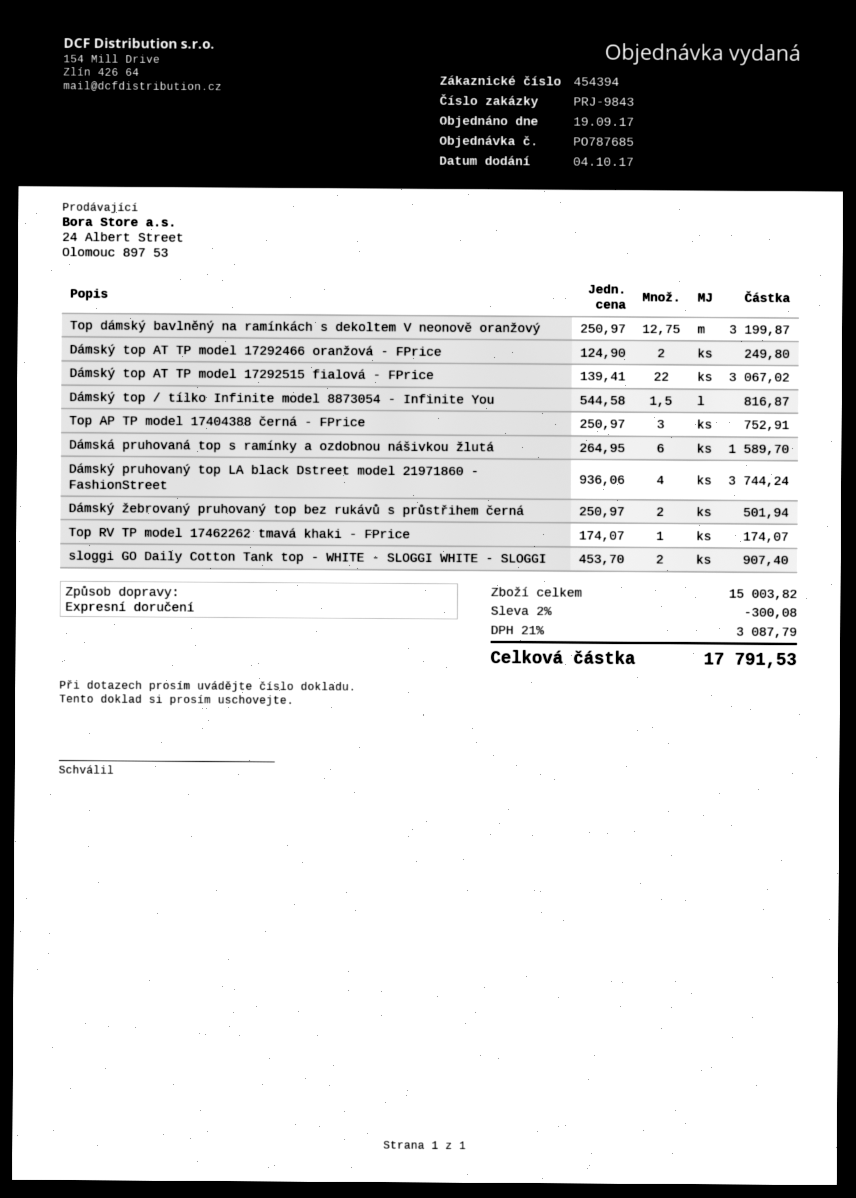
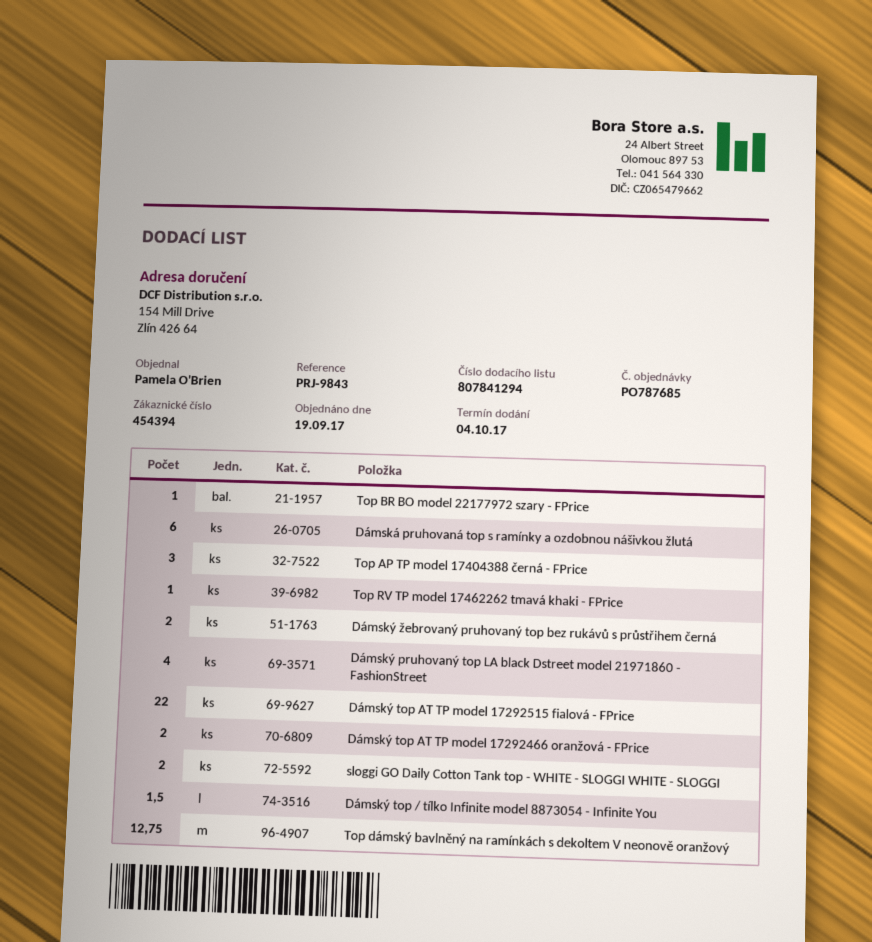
Top BR BO model 22177972 szary - FPrice: none -> 1

